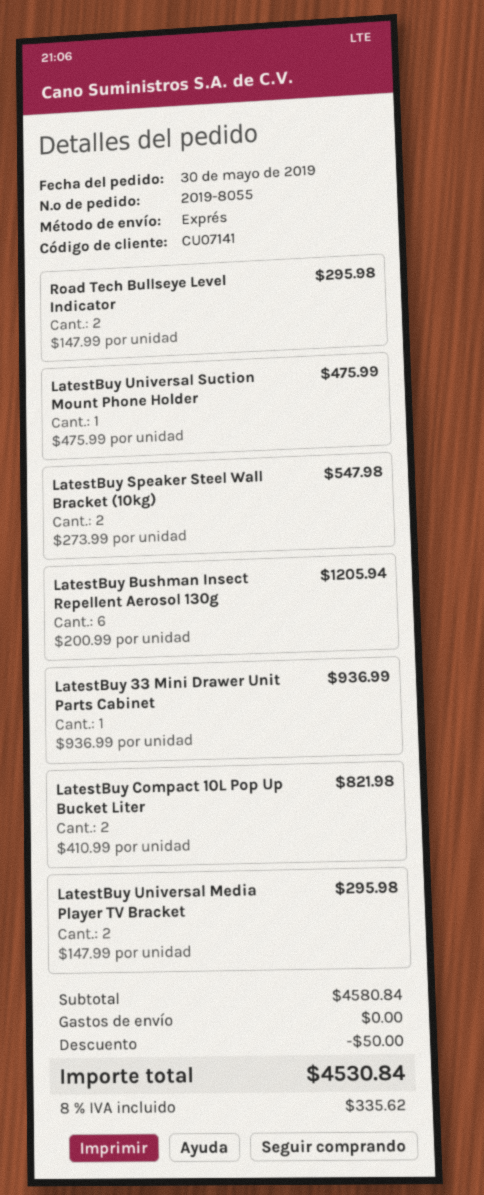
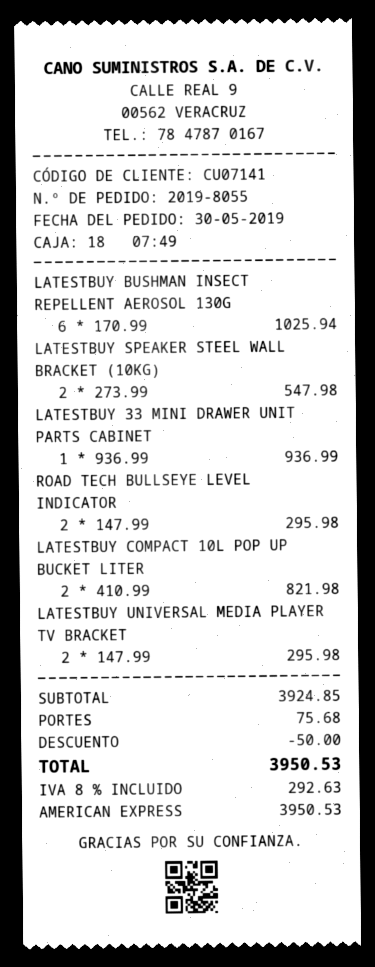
LatestBuy Universal Suction Mount Phone Holder: 1 x 475.99 = 475.99 -> none
LatestBuy Bushman Insect Repellent Aerosol 130g: 6 x 200.99 = 1205.94 -> 6 x 170.99 = 1025.94
subtotal: 4580.84 -> 3924.85
shipping: 0.00 -> 75.68
tax: 8% = 335.62 -> 8% = 292.63
total: 4530.84 -> 3950.53

